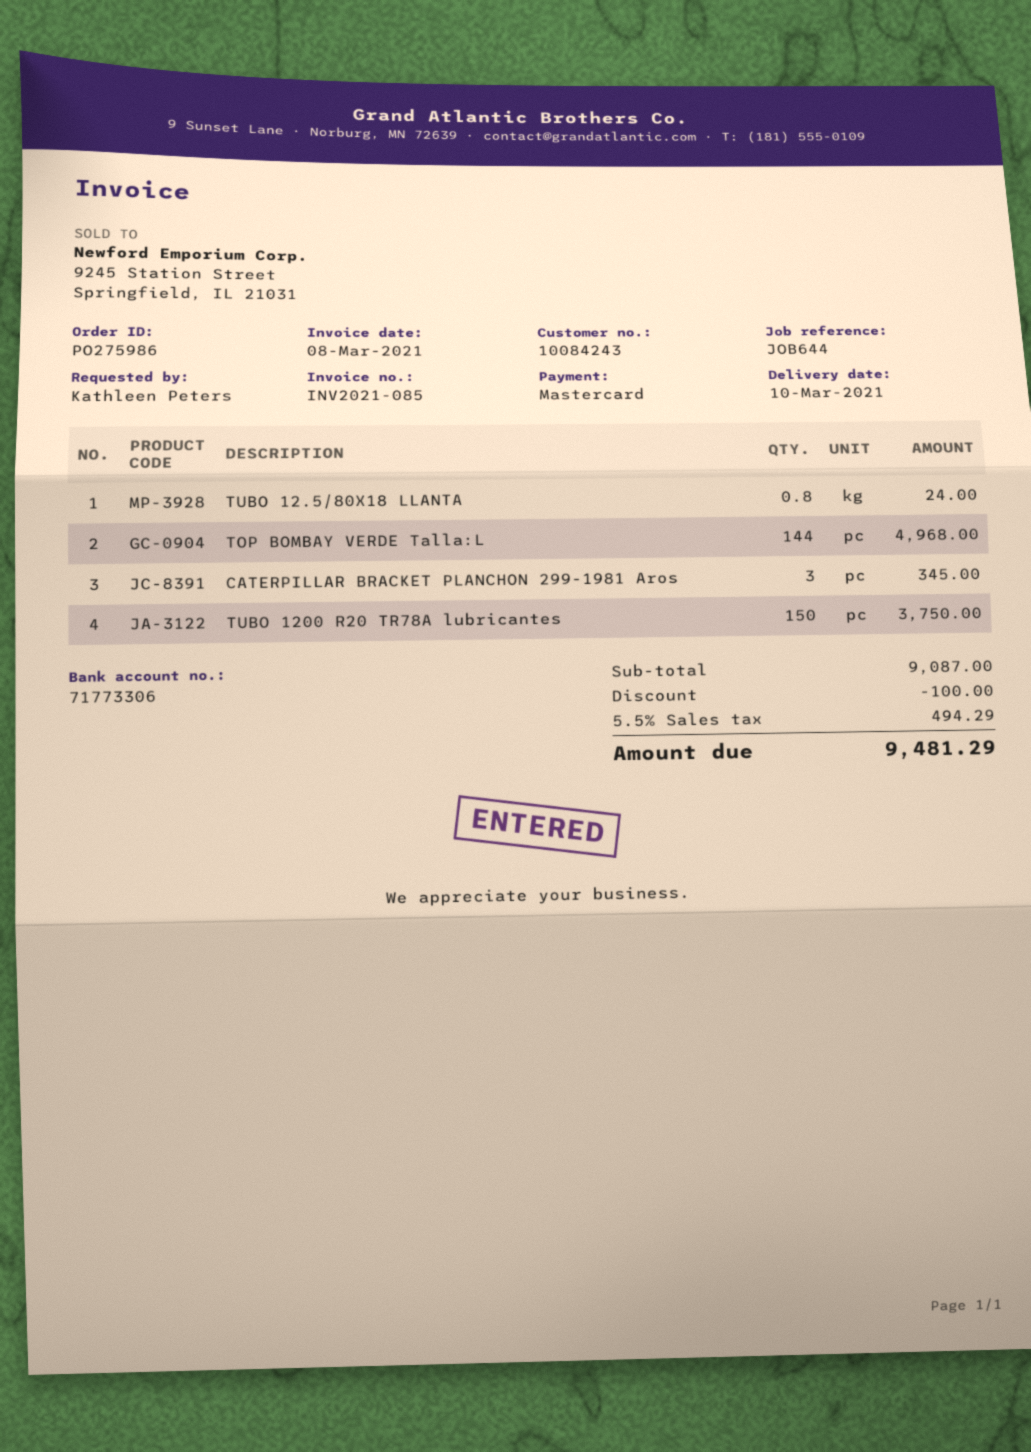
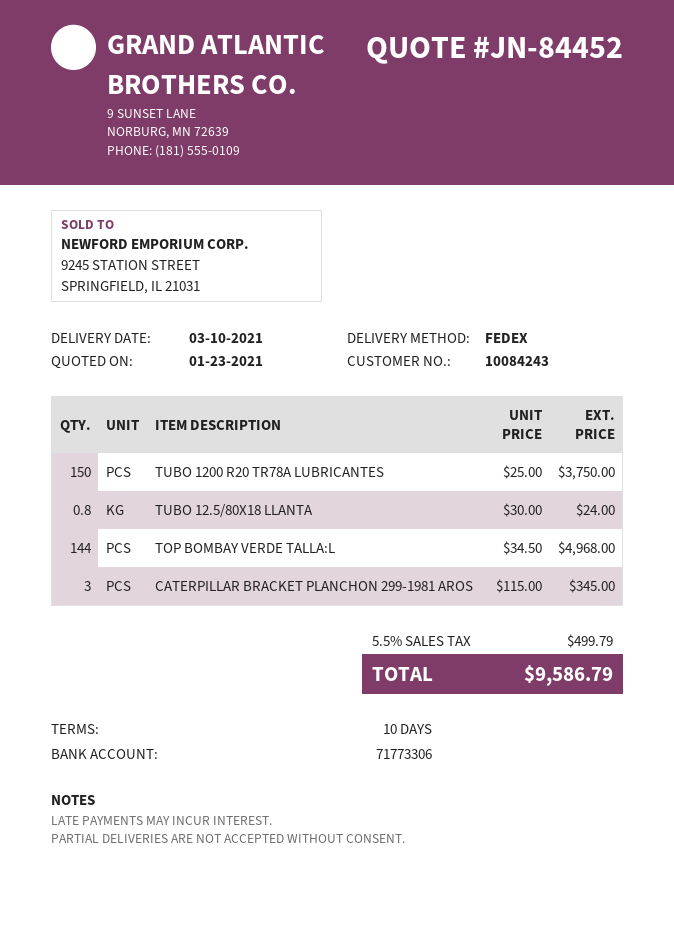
discount: 100.00 -> none
tax: 5.5% = 494.29 -> 5.5% = 499.79
total: 9481.29 -> 9586.79

